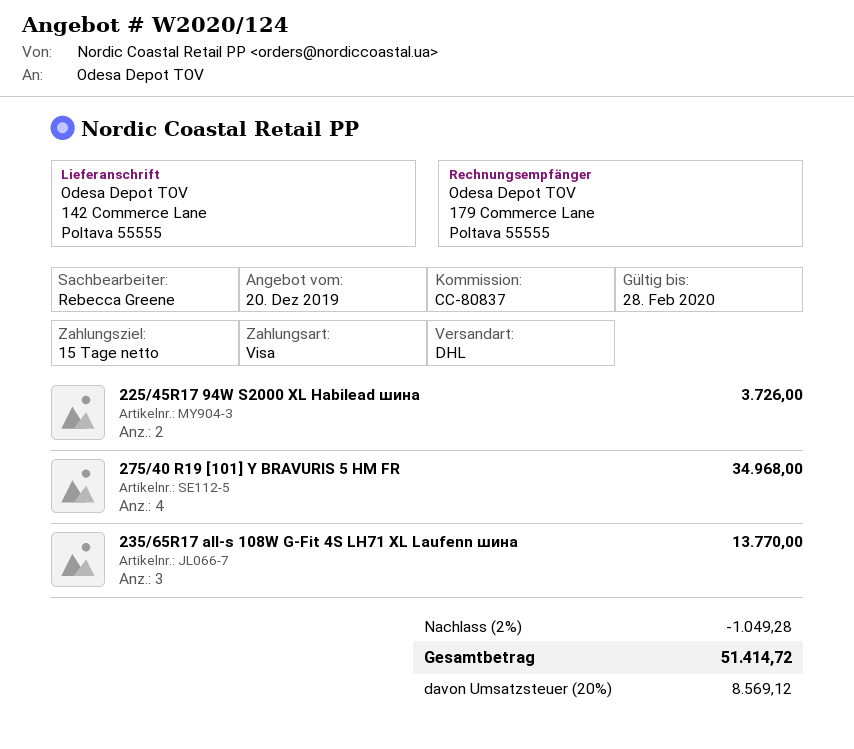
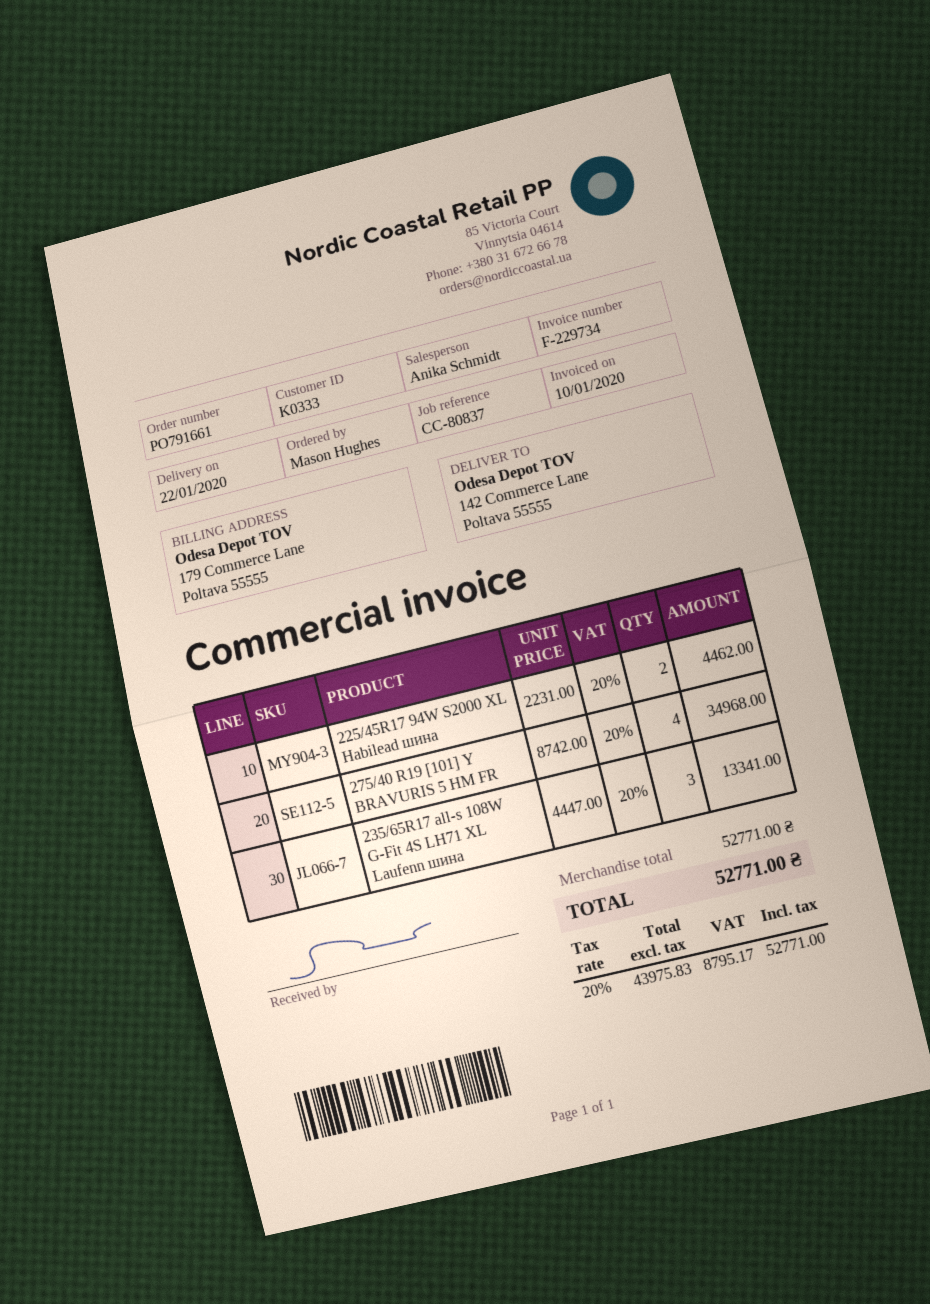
sales rep: Rebecca Greene -> Anika Schmidt
225/45R17 94W S2000 XL Habilead шина: 2 for 3726.00 -> 2 for 4462.00
235/65R17 all-s 108W G-Fit 4S LH71 XL Laufenn шина: 3 for 13770.00 -> 3 for 13341.00
discount: 2% = 1049.28 -> none
tax: 20% = 8569.12 -> 20% = 8795.17
total: 51414.72 -> 52771.00

